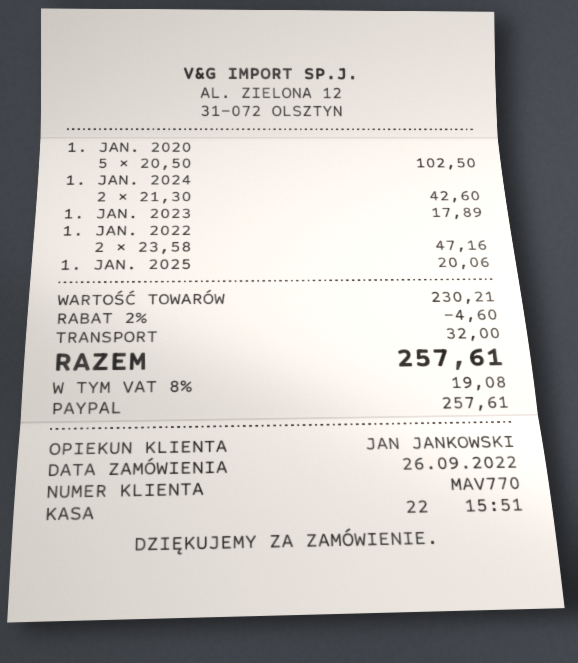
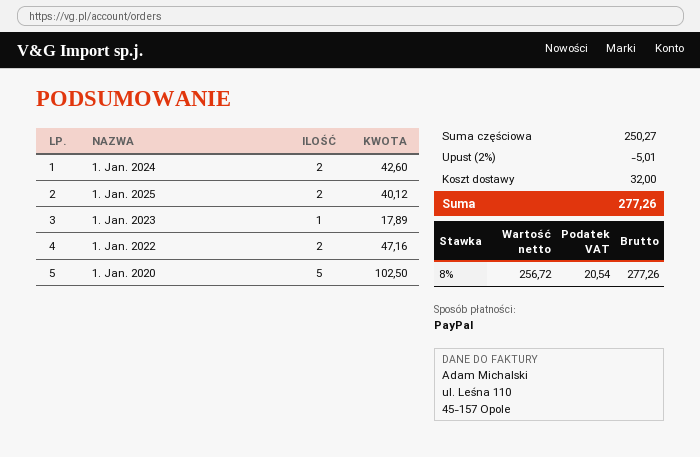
1. JAN. 2025: 1 for 20.06 -> 2 for 40.12
subtotal: 230.21 -> 250.27
discount: 2% = 4.60 -> 2% = 5.01
tax: 8% = 19.08 -> 8% = 20.54
total: 257.61 -> 277.26

